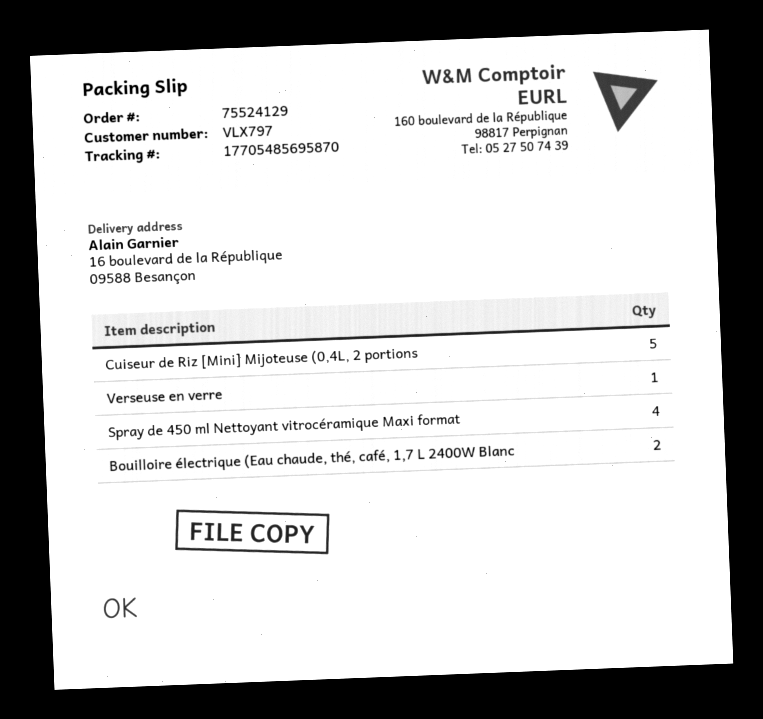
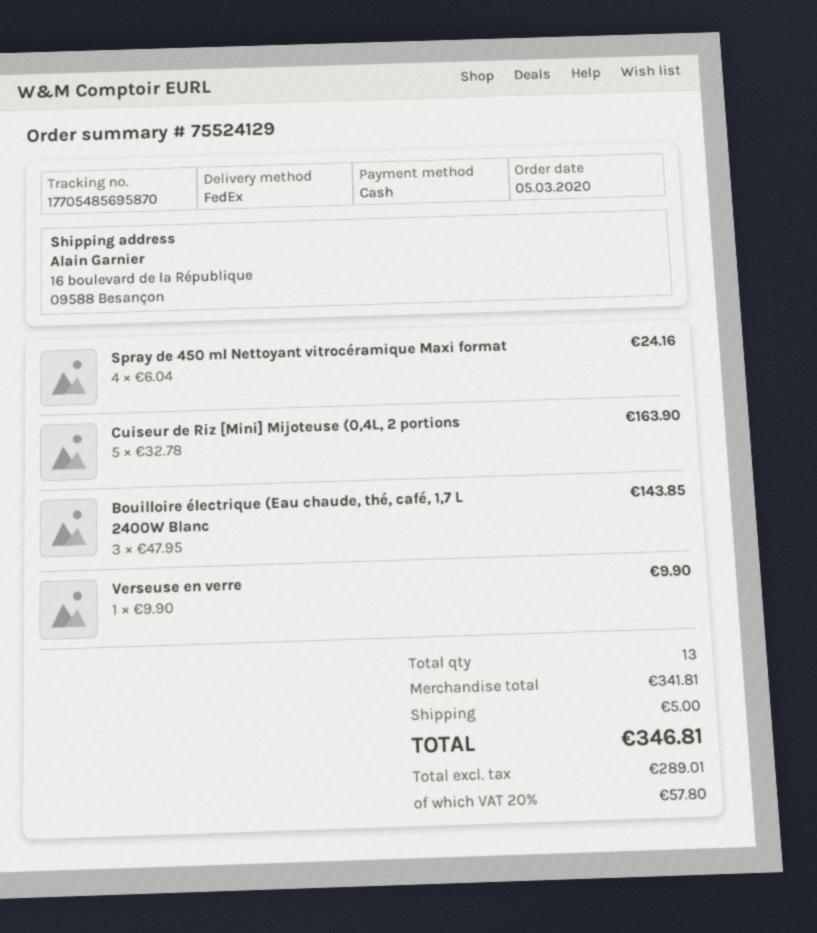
Bouilloire électrique (Eau chaude, thé, café, 1,7 L 2400W Blanc: 2 -> 3

